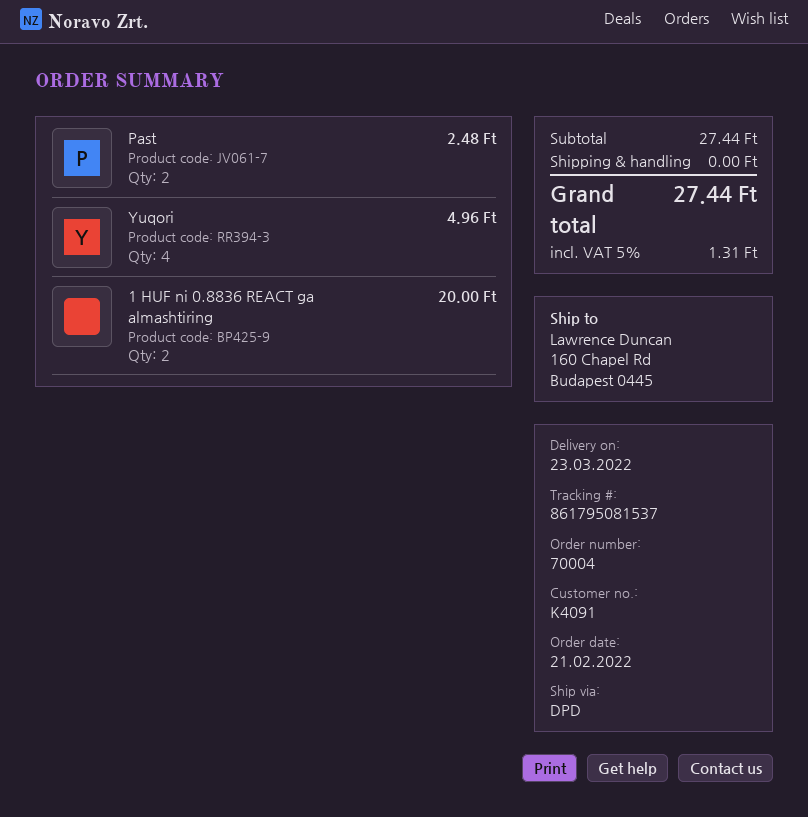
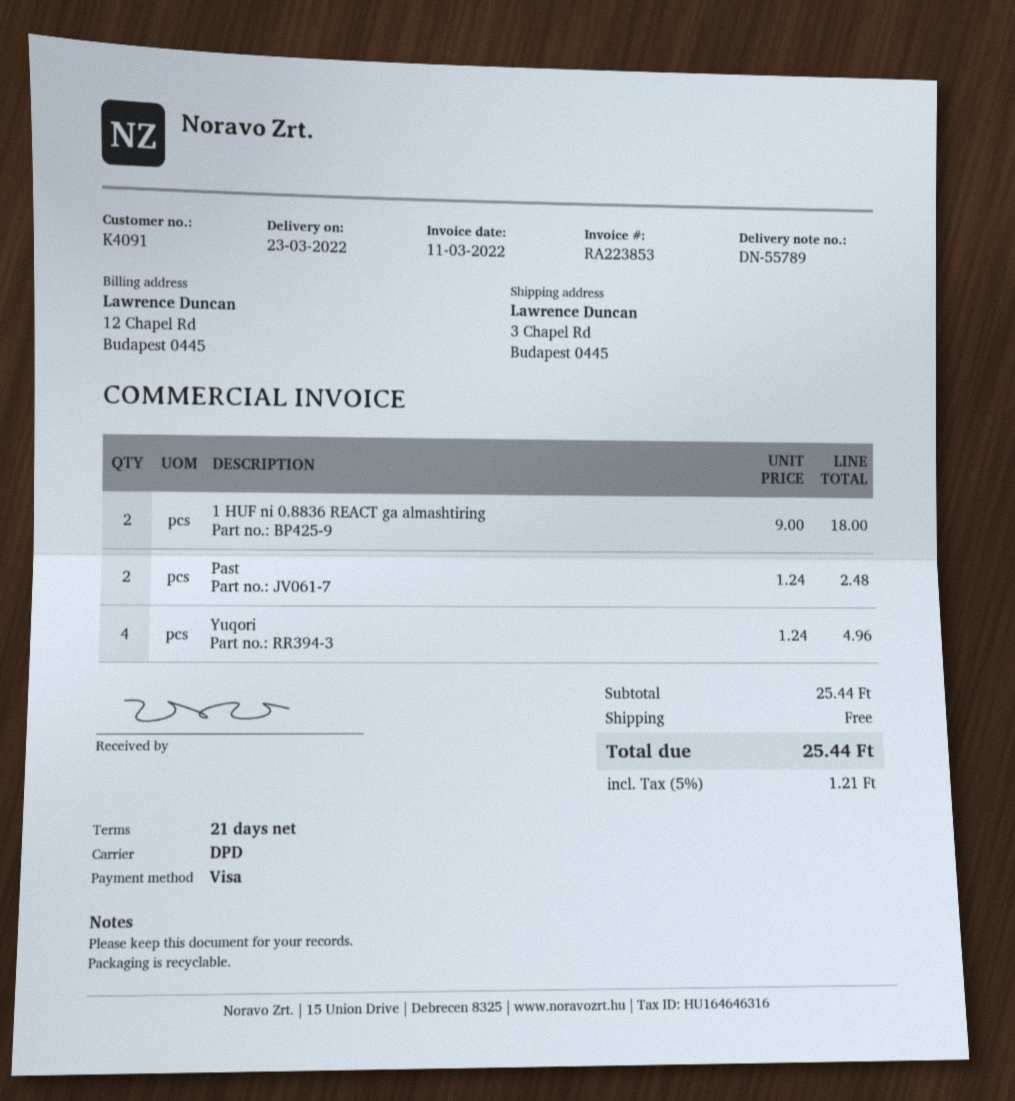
ship to: 160 Chapel Rd, Budapest 0445 -> 3 Chapel Rd, Budapest 0445
1 HUF ni 0.8836 REACT ga almashtiring: 2 for 20.00 -> 2 for 18.00
subtotal: 27.44 -> 25.44
tax: 5% = 1.31 -> 5% = 1.21
total: 27.44 -> 25.44

